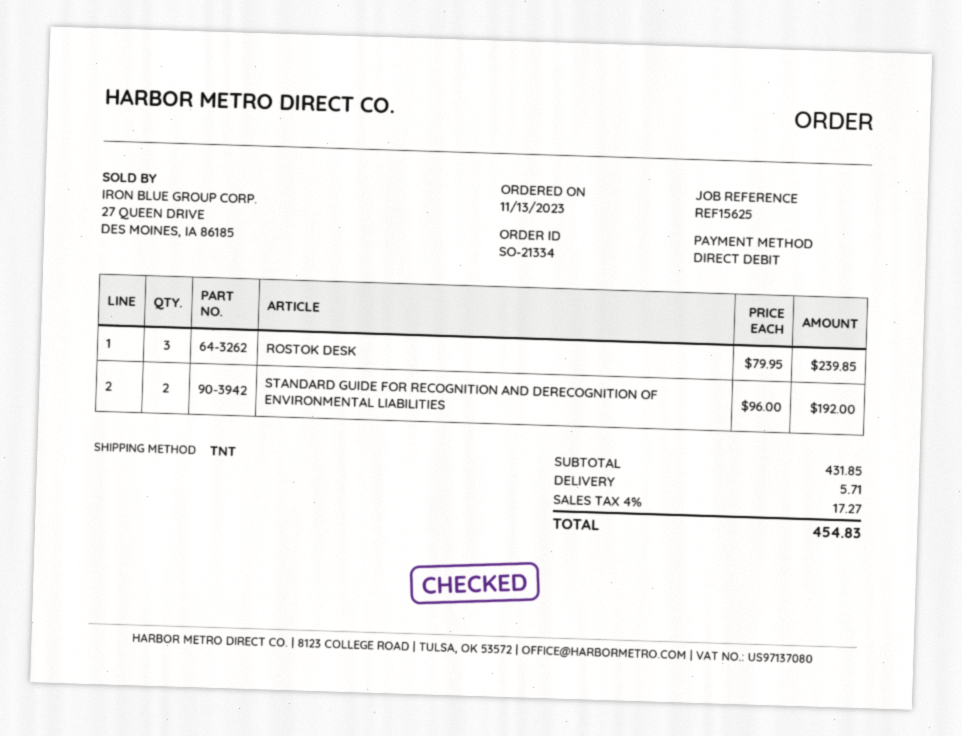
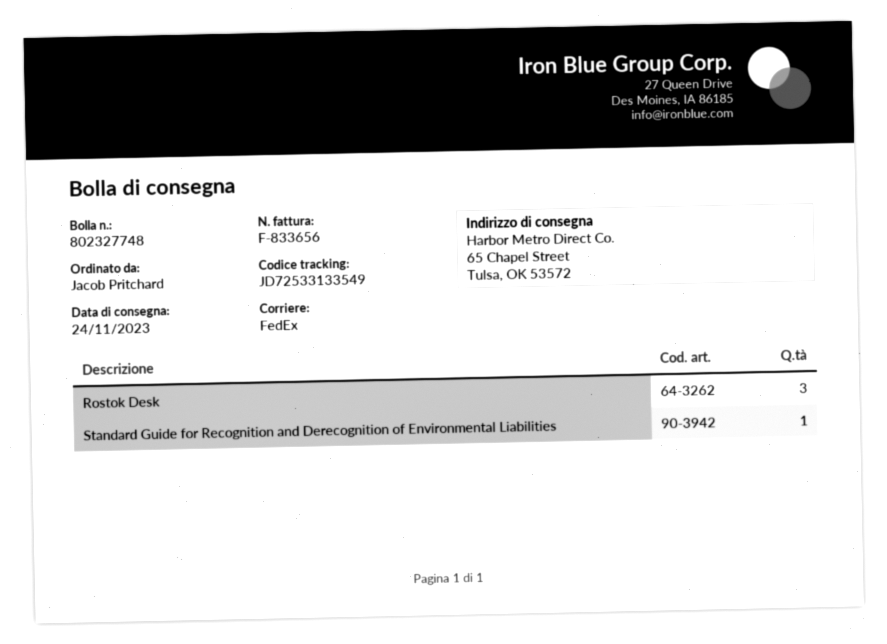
shipping method: TNT -> FedEx
STANDARD GUIDE FOR RECOGNITION AND DERECOGNITION OF ENVIRONMENTAL LIABILITIES: 2 -> 1

